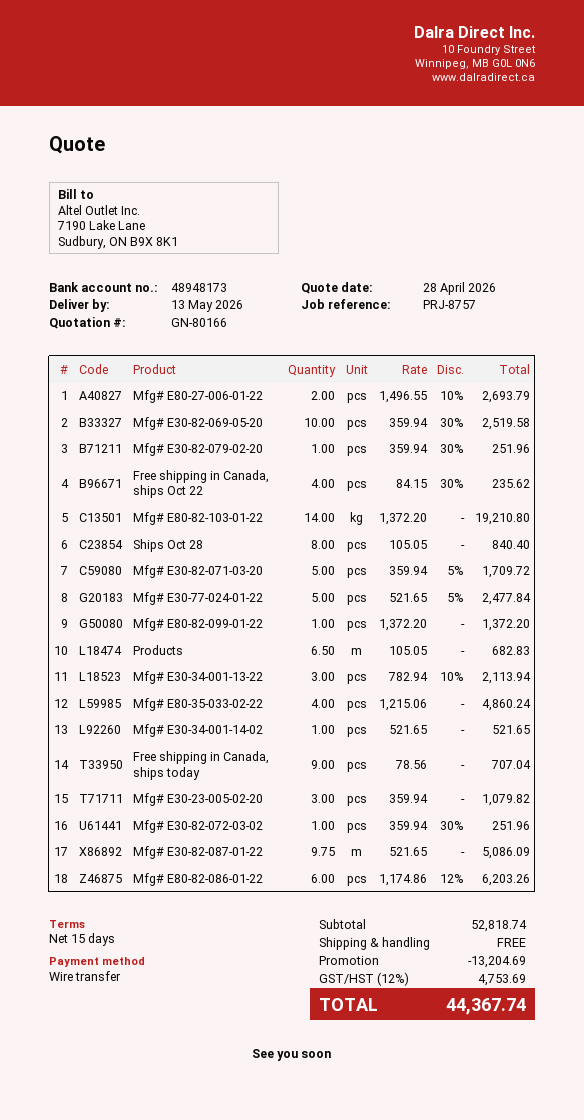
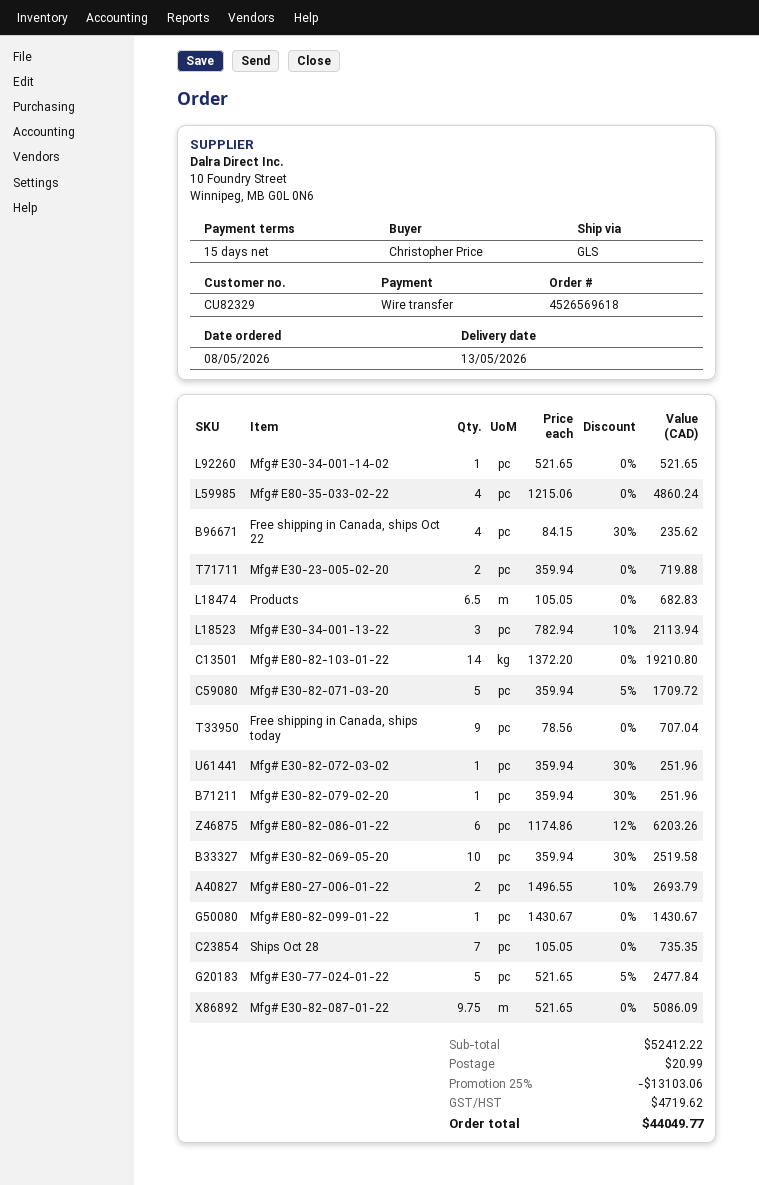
Ships Oct 28: 8 x 105.05 = 840.40 -> 7 x 105.05 = 735.35
Mfg# E80-82-099-01-22: 1 x 1372.20 = 1372.20 -> 1 x 1430.67 = 1430.67
Mfg# E30-23-005-02-20: 3 x 359.94 = 1079.82 -> 2 x 359.94 = 719.88
subtotal: 52818.74 -> 52412.22
discount: 13204.69 -> 13103.06
shipping: 0.00 -> 20.99
tax: 4753.69 -> 4719.62
total: 44367.74 -> 44049.77

